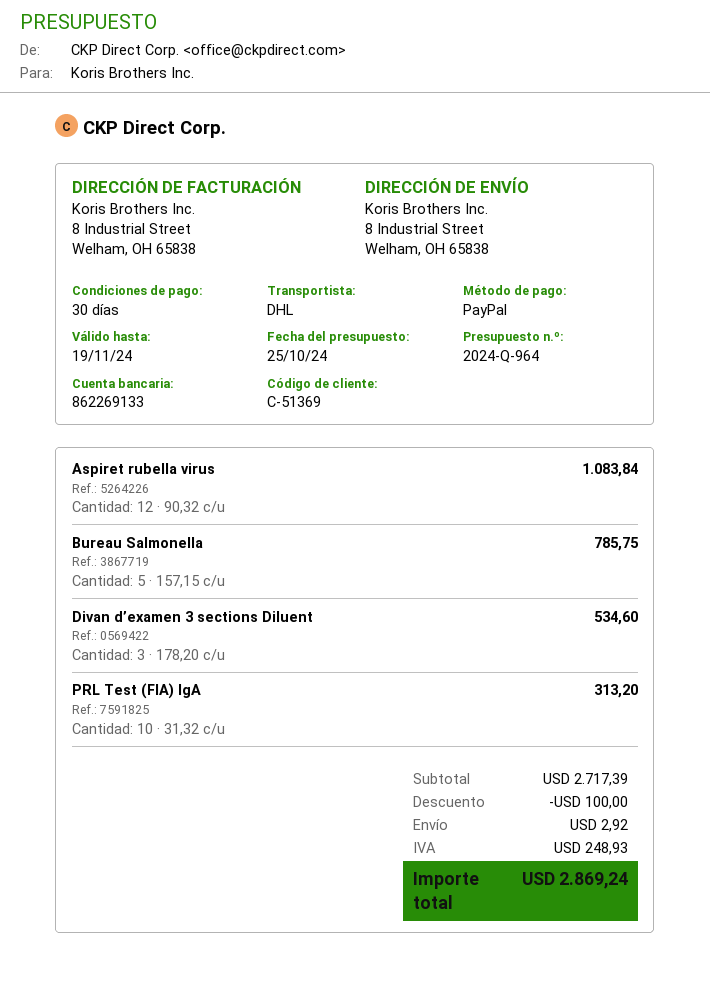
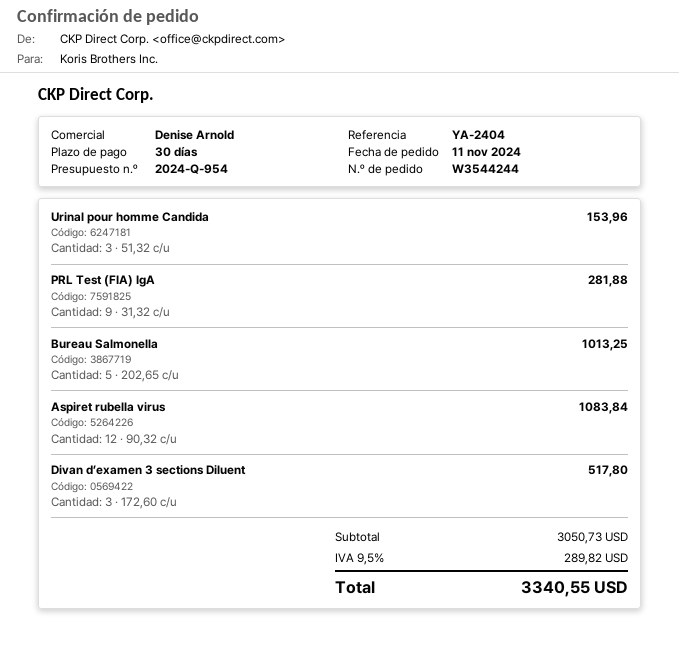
quote number: 2024-Q-964 -> 2024-Q-954
Bureau Salmonella: 5 x 157.15 = 785.75 -> 5 x 202.65 = 1013.25
Divan d’examen 3 sections Diluent: 3 x 178.20 = 534.60 -> 3 x 172.60 = 517.80
PRL Test (FIA) IgA: 10 x 31.32 = 313.20 -> 9 x 31.32 = 281.88
Urinal pour homme Candida: none -> 3 x 51.32 = 153.96
subtotal: 2717.39 -> 3050.73
discount: 100.00 -> none
shipping: 2.92 -> none
tax: 248.93 -> 289.82
total: 2869.24 -> 3340.55

